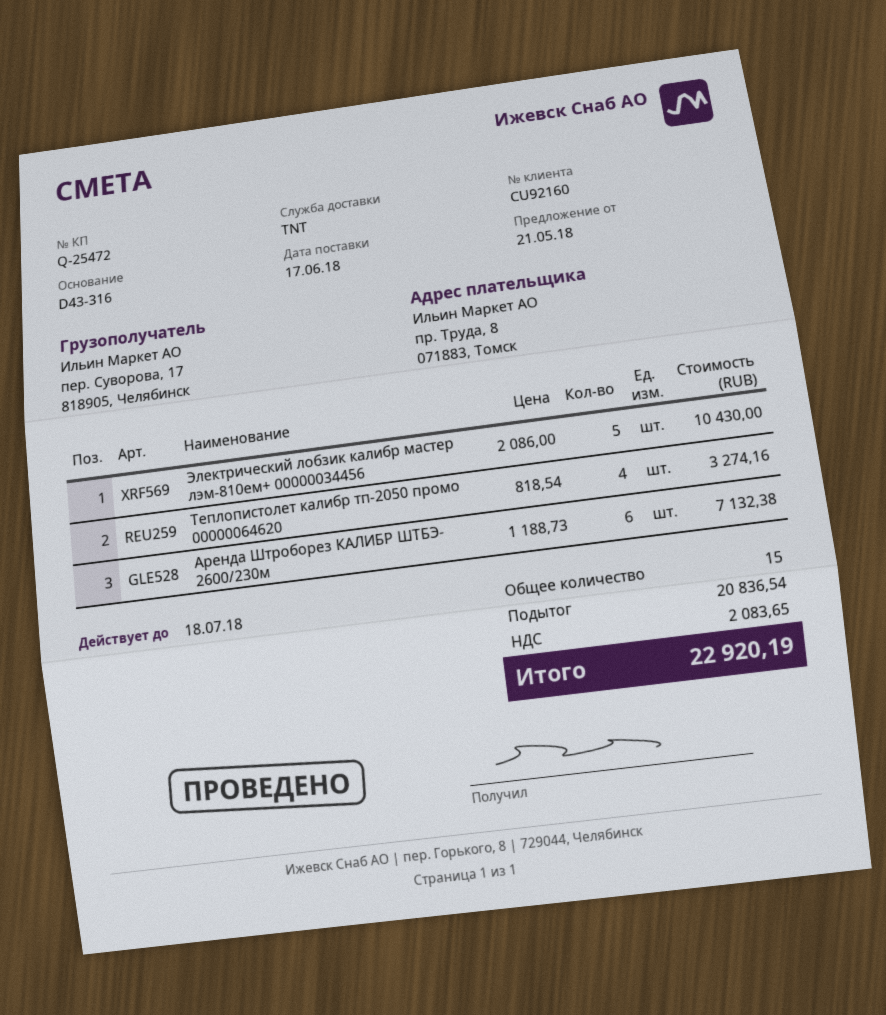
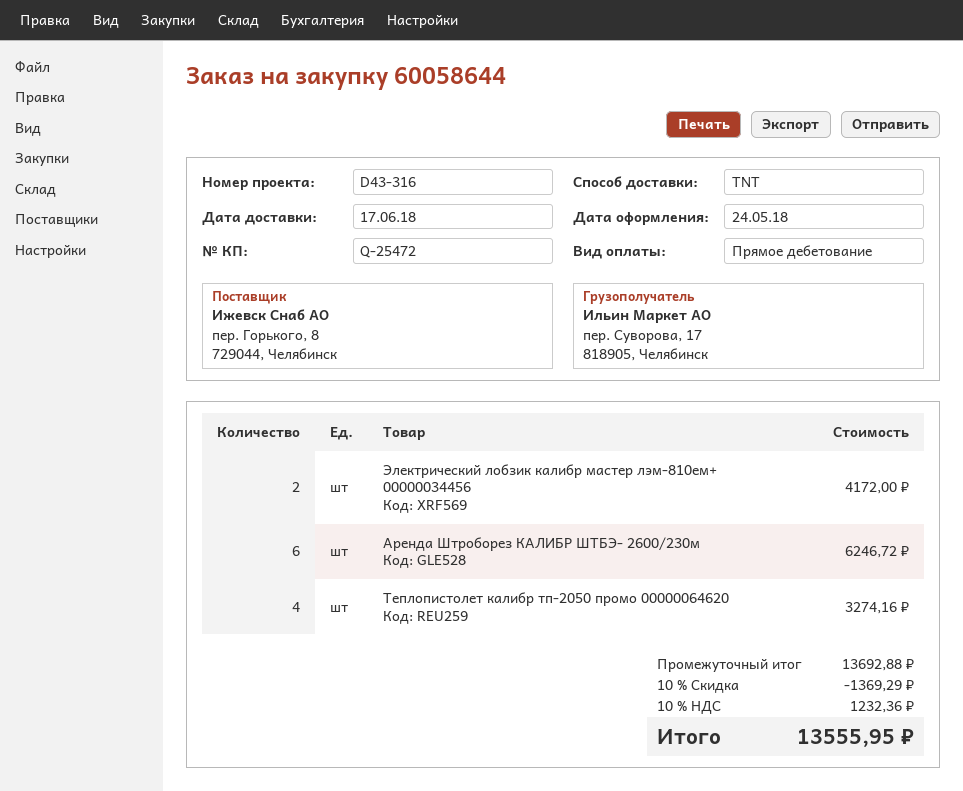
Электрический лобзик калибр мастер лэм-810ем+ 00000034456: 5 for 10430.00 -> 2 for 4172.00
Аренда Штроборез КАЛИБР ШТБЭ- 2600/230м: 6 for 7132.38 -> 6 for 6246.72
subtotal: 20836.54 -> 13692.88
discount: none -> 10% = 1369.29
tax: 2083.65 -> 1232.36
total: 22920.19 -> 13555.95

